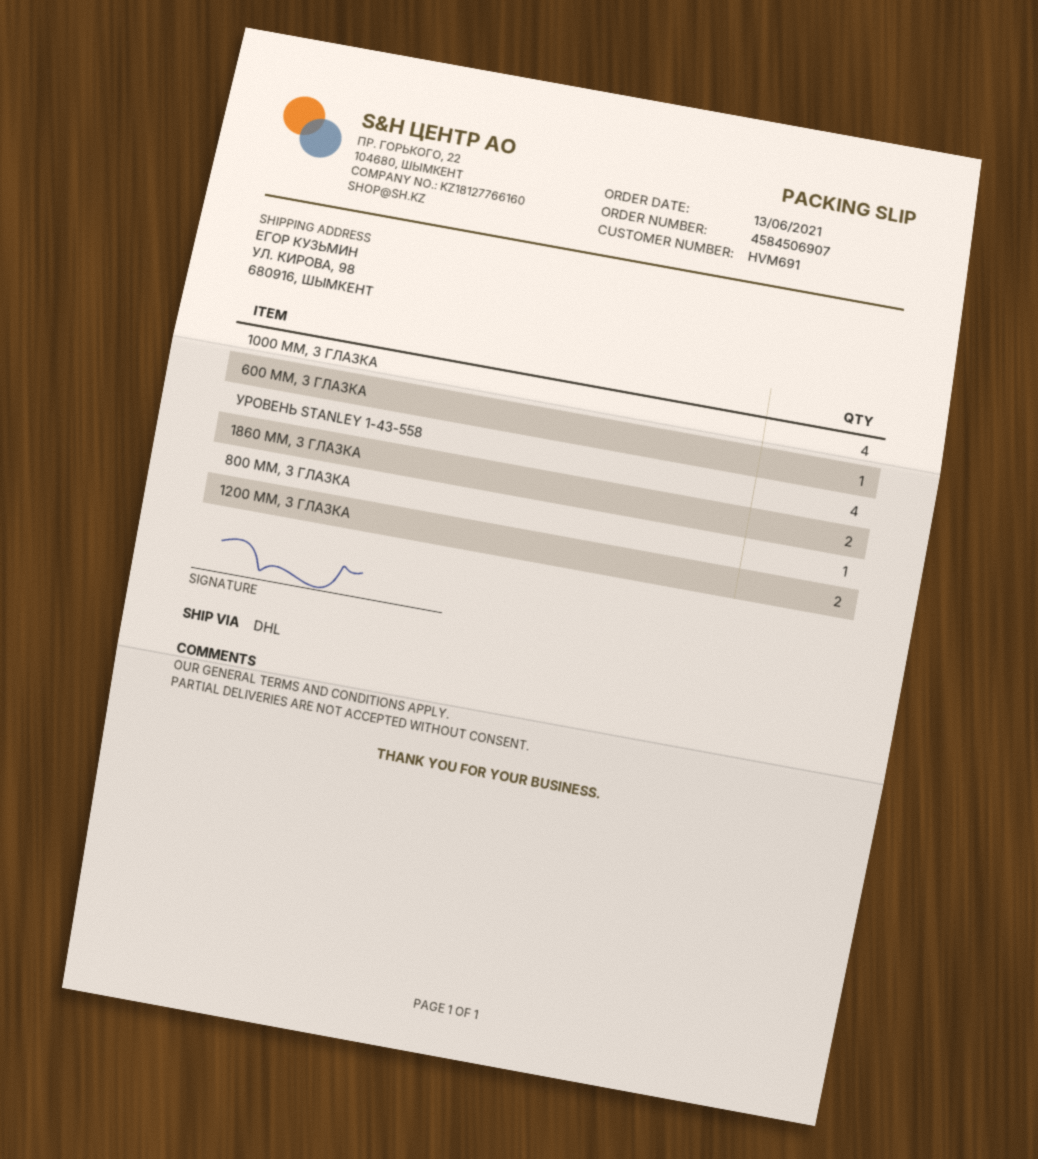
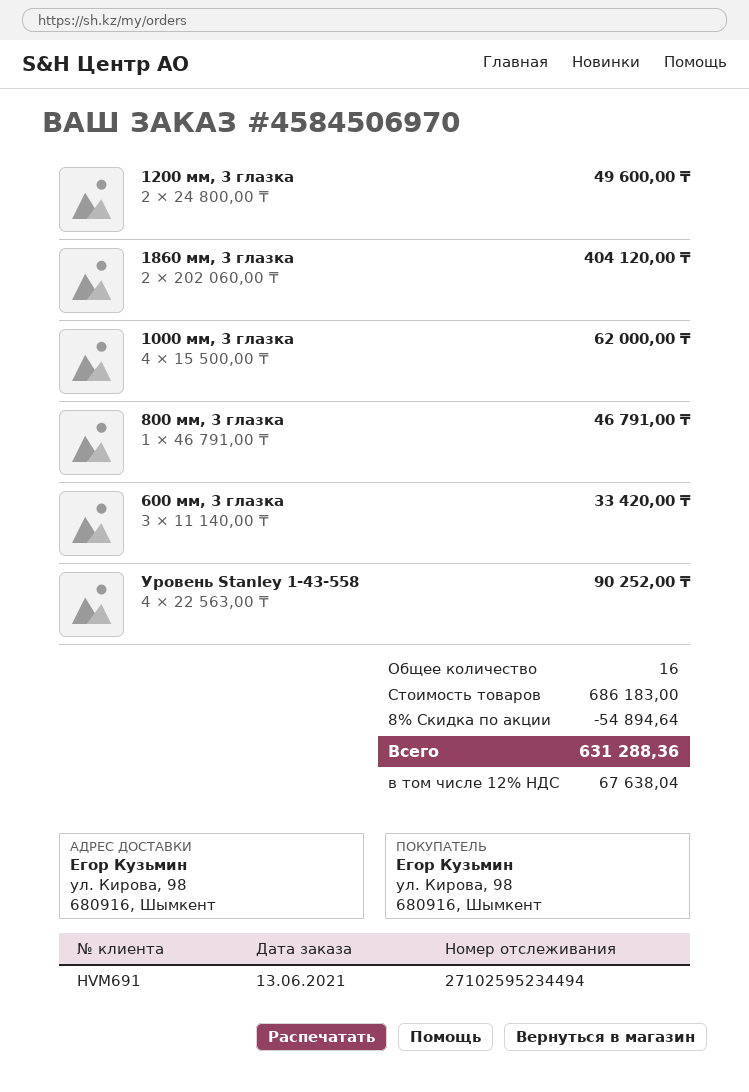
order number: 4584506907 -> 4584506970
600 ММ, 3 ГЛАЗКА: 1 -> 3

